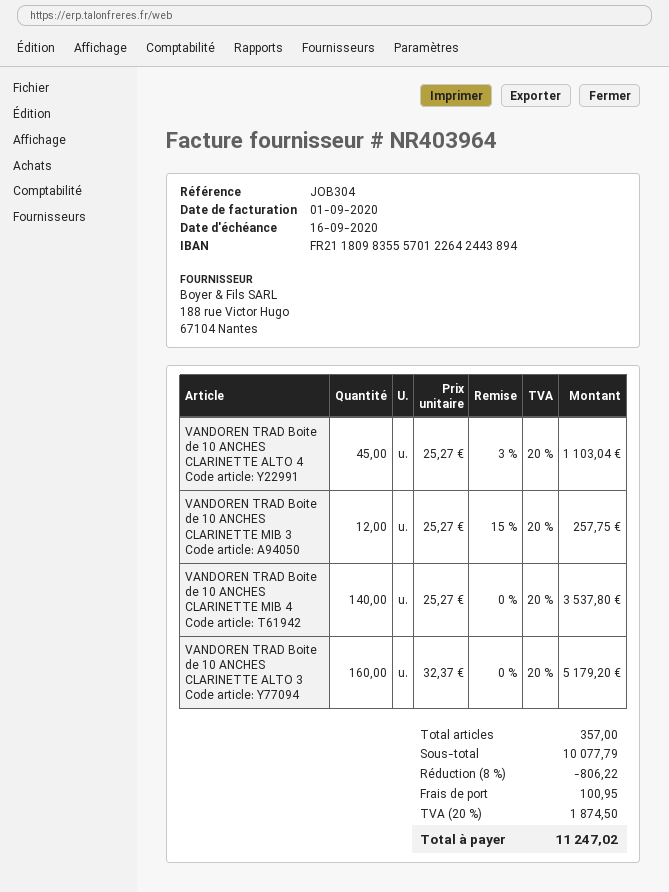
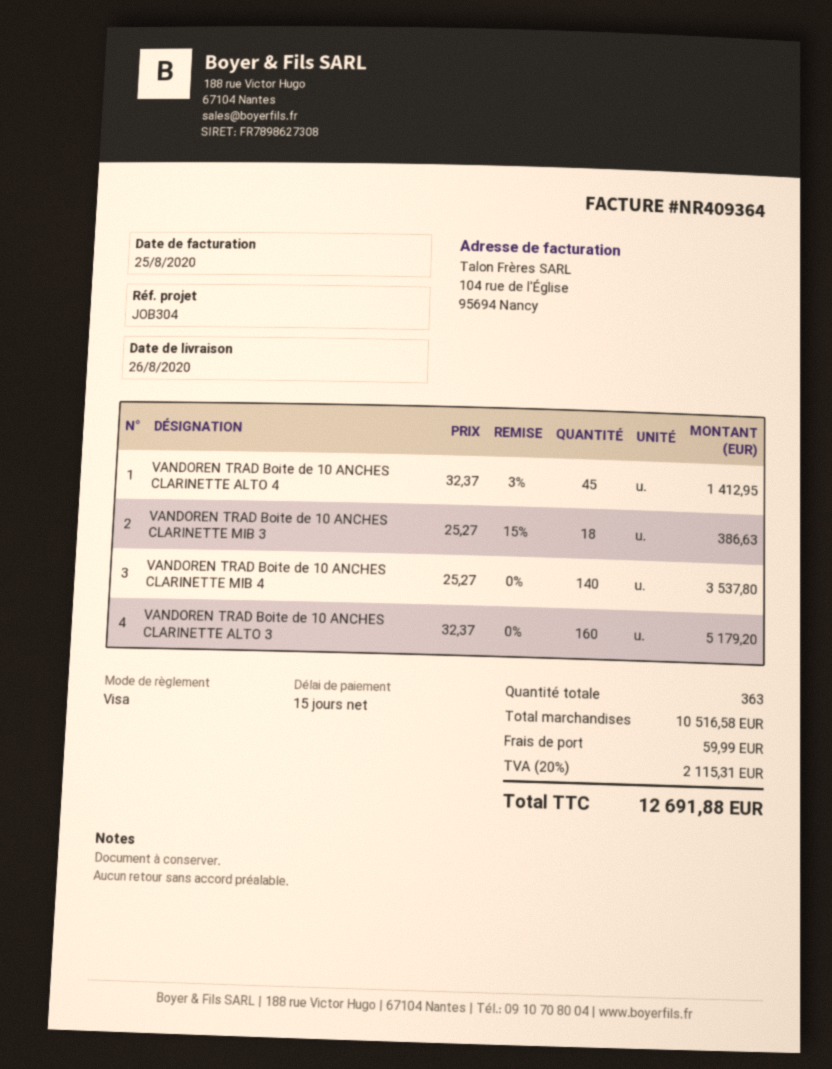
invoice number: NR403964 -> NR409364
invoice date: 2020-09-01 -> 2020-08-25
VANDOREN TRAD Boite de 10 ANCHES CLARINETTE ALTO 4: 45 x 25.27 - 3% = 1103.04 -> 45 x 32.37 - 3% = 1412.95
VANDOREN TRAD Boite de 10 ANCHES CLARINETTE MIB 3: 12 x 25.27 - 15% = 257.75 -> 18 x 25.27 - 15% = 386.63
total quantity: 357 -> 363
subtotal: 10077.79 -> 10516.58
discount: 8% = 806.22 -> none
shipping: 100.95 -> 59.99
tax: 20% = 1874.50 -> 20% = 2115.31
total: 11247.02 -> 12691.88

